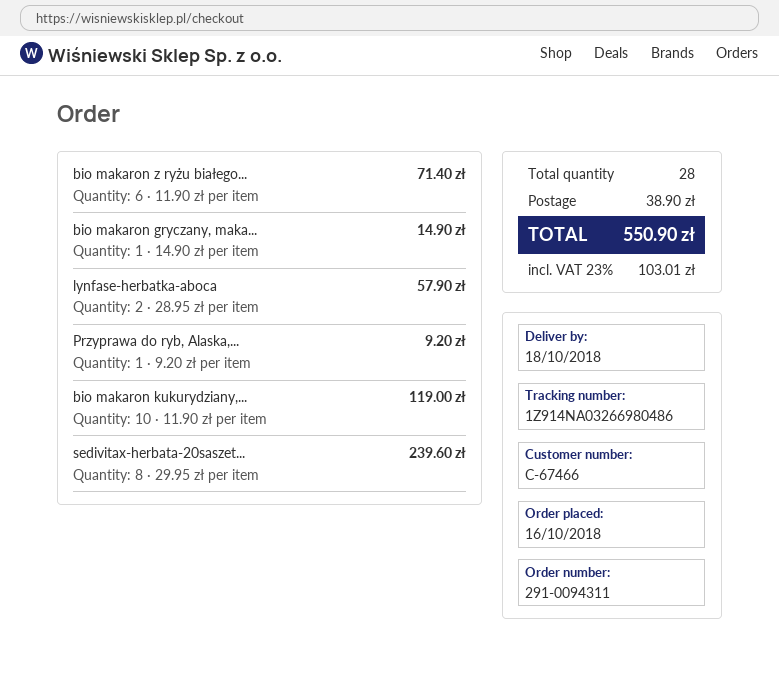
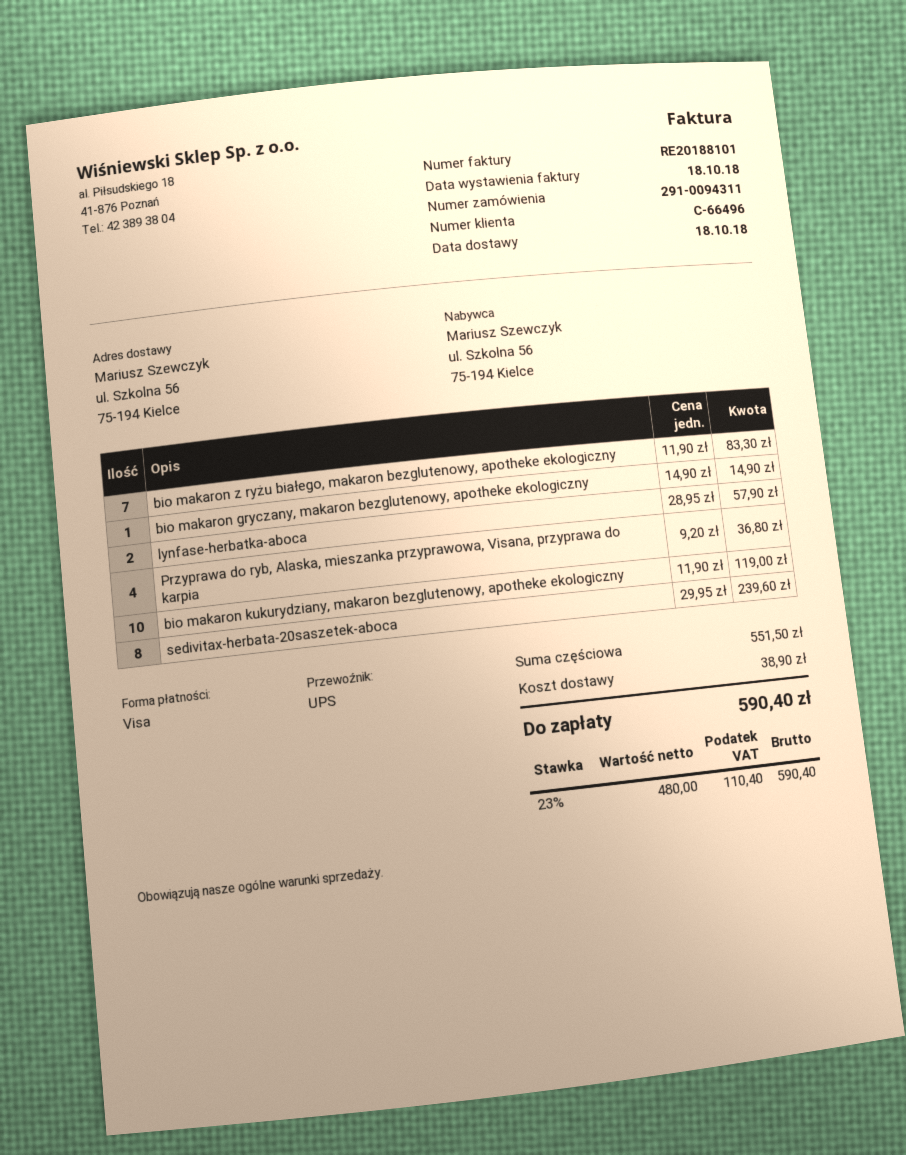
customer number: C-67466 -> C-66496
bio makaron z ryżu białego...: 6 x 11.90 = 71.40 -> 7 x 11.90 = 83.30
Przyprawa do ryb, Alaska,...: 1 x 9.20 = 9.20 -> 4 x 9.20 = 36.80
tax: 23% = 103.01 -> 23% = 110.40
total: 550.90 -> 590.40

